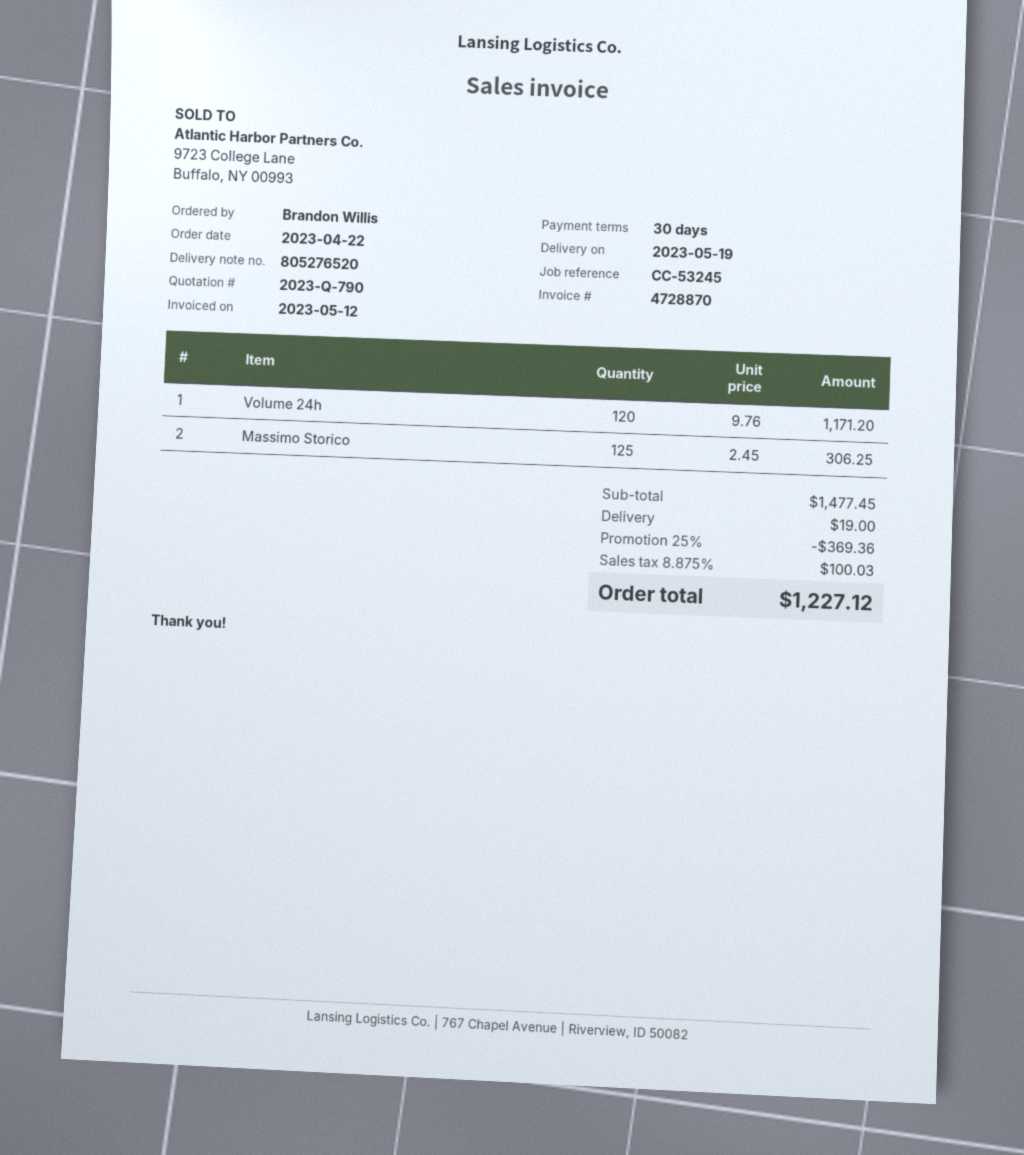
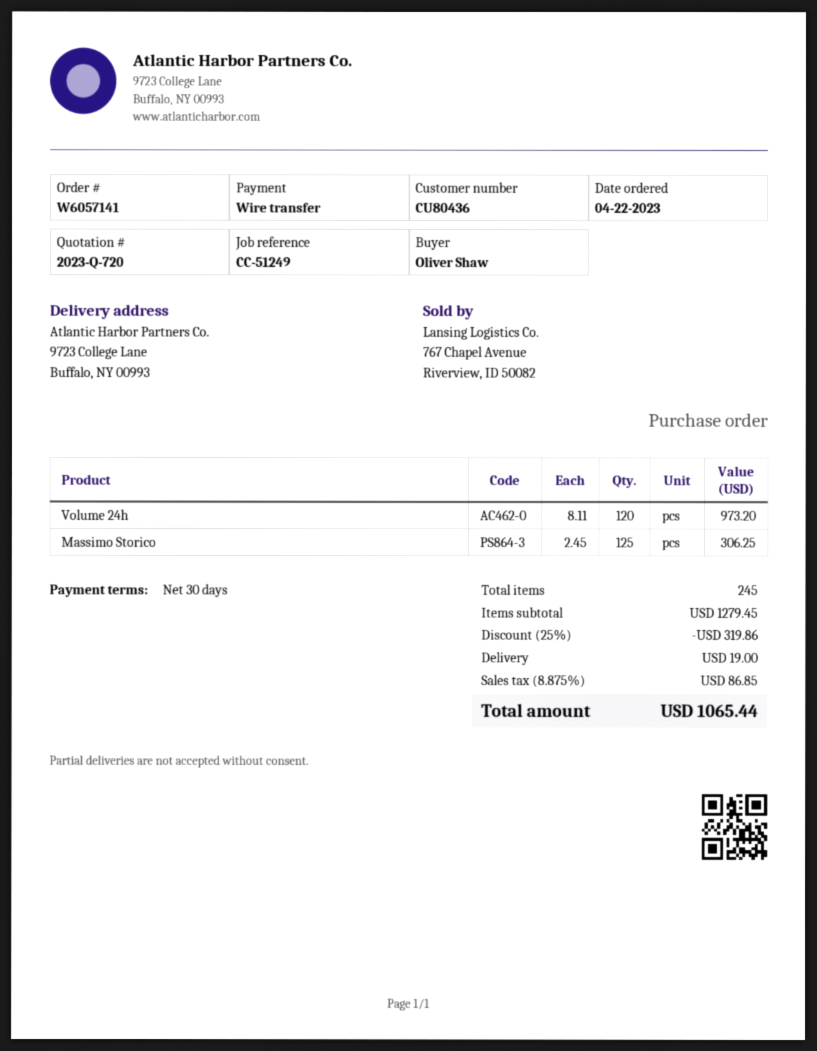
quote number: 2023-Q-790 -> 2023-Q-720
reference: CC-53245 -> CC-51249
ordered by: Brandon Willis -> Oliver Shaw
Volume 24h: 120 x 9.76 = 1171.20 -> 120 x 8.11 = 973.20
subtotal: 1477.45 -> 1279.45
discount: 25% = 369.36 -> 25% = 319.86
tax: 8.875% = 100.03 -> 8.875% = 86.85
total: 1227.12 -> 1065.44

